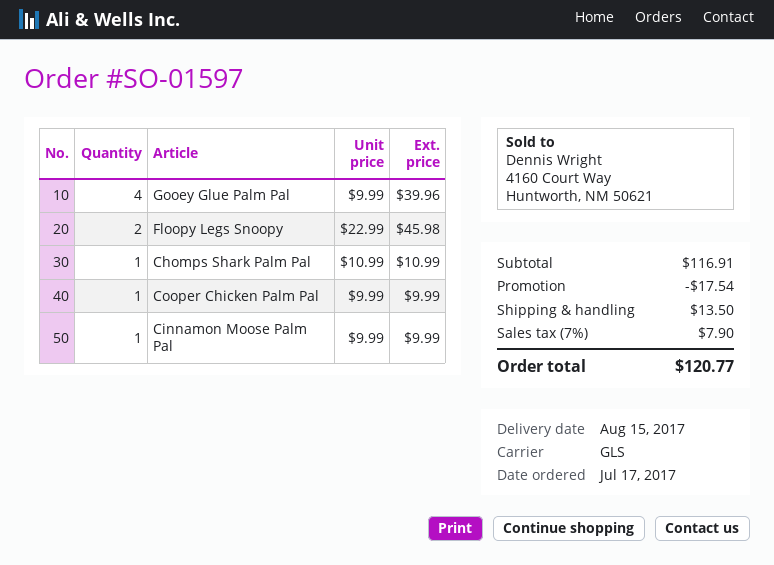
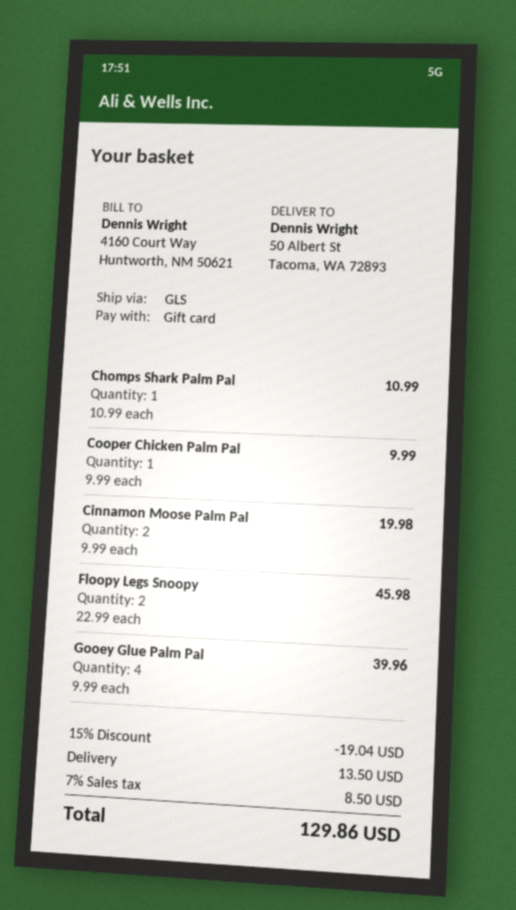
Cinnamon Moose Palm Pal: 1 x 9.99 = 9.99 -> 2 x 9.99 = 19.98
discount: 17.54 -> 19.04
tax: 7% = 7.90 -> 7% = 8.50
total: 120.77 -> 129.86

